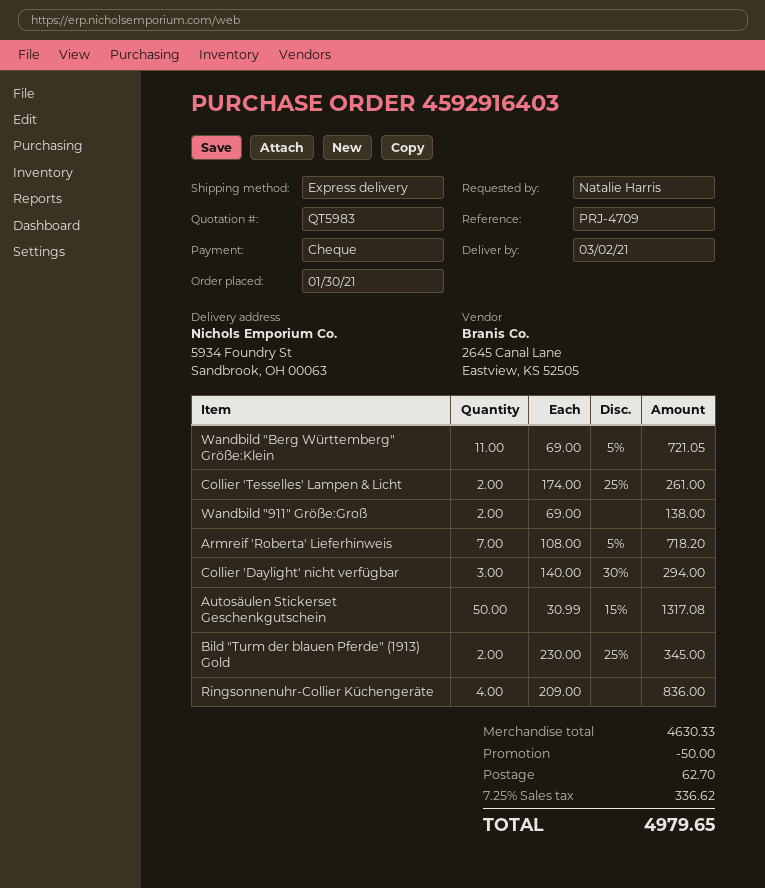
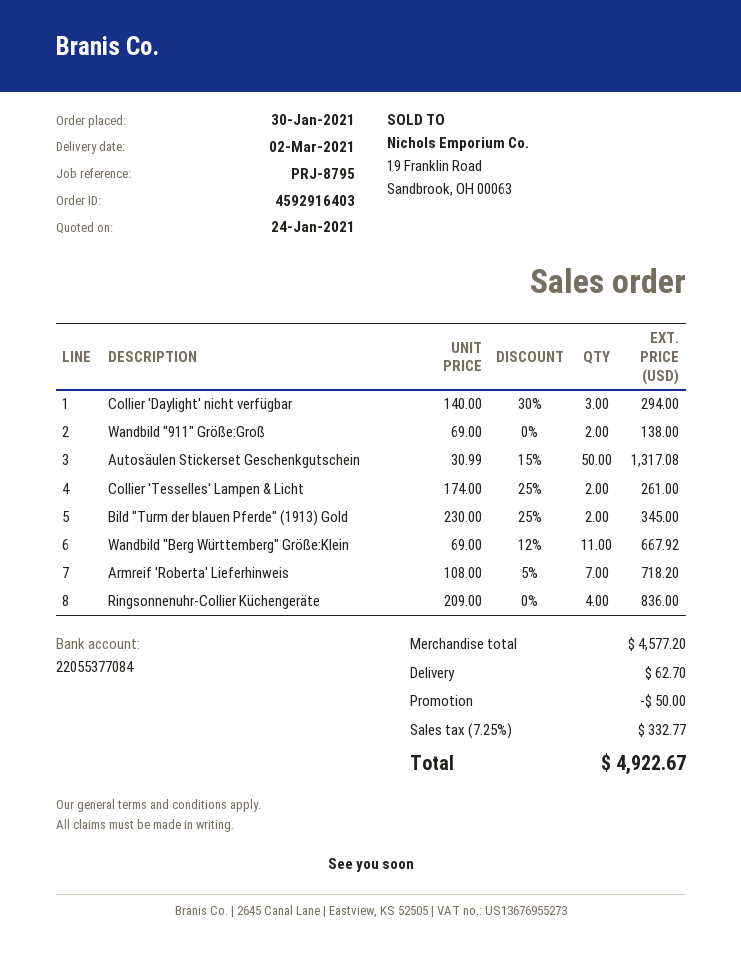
reference: PRJ-4709 -> PRJ-8795
Wandbild "Berg Württemberg" Größe:Klein: 11 x 69.00 - 5% = 721.05 -> 11 x 69.00 - 12% = 667.92
subtotal: 4630.33 -> 4577.20
tax: 7.25% = 336.62 -> 7.25% = 332.77
total: 4979.65 -> 4922.67

